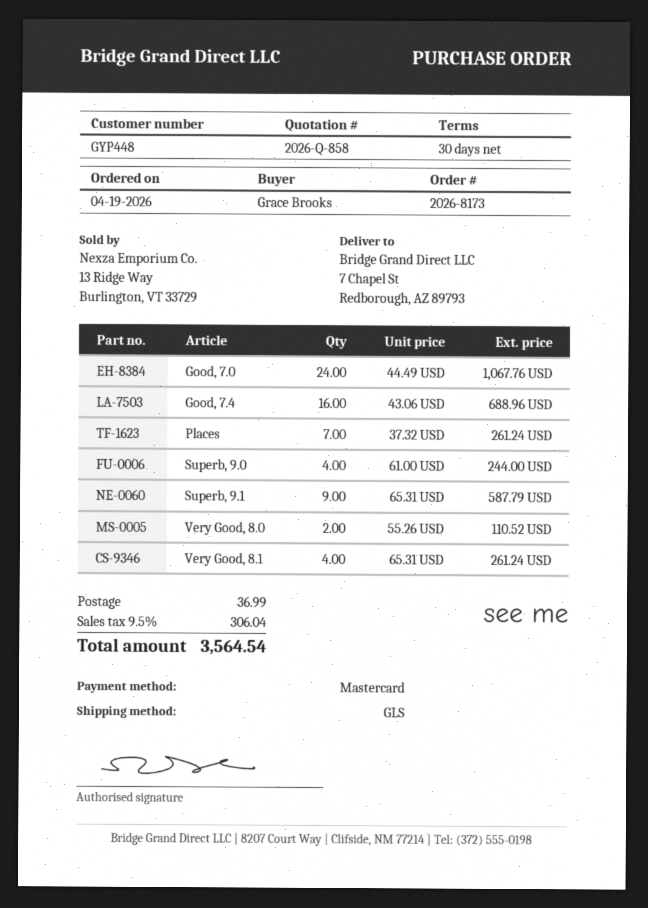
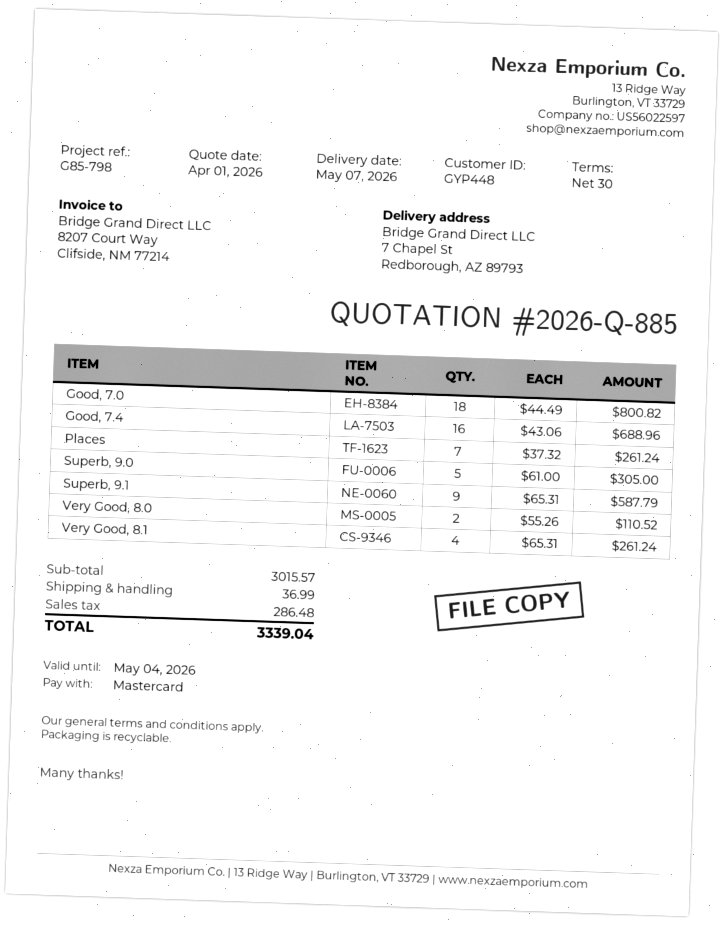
quote number: 2026-Q-858 -> 2026-Q-885
Good, 7.0: 24 x 44.49 = 1067.76 -> 18 x 44.49 = 800.82
Superb, 9.0: 4 x 61.00 = 244.00 -> 5 x 61.00 = 305.00
tax: 306.04 -> 286.48
total: 3564.54 -> 3339.04

